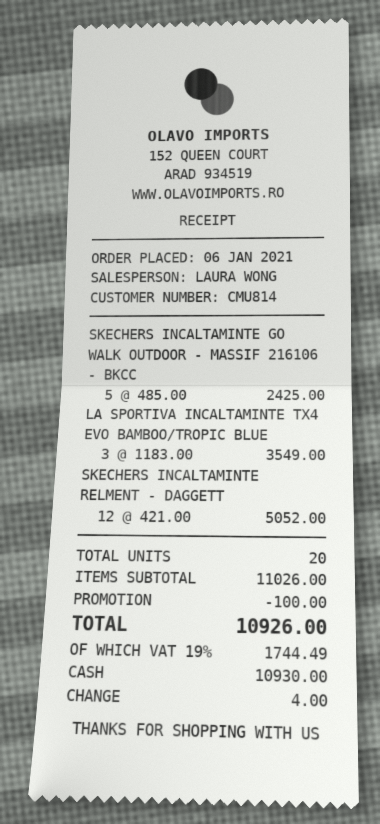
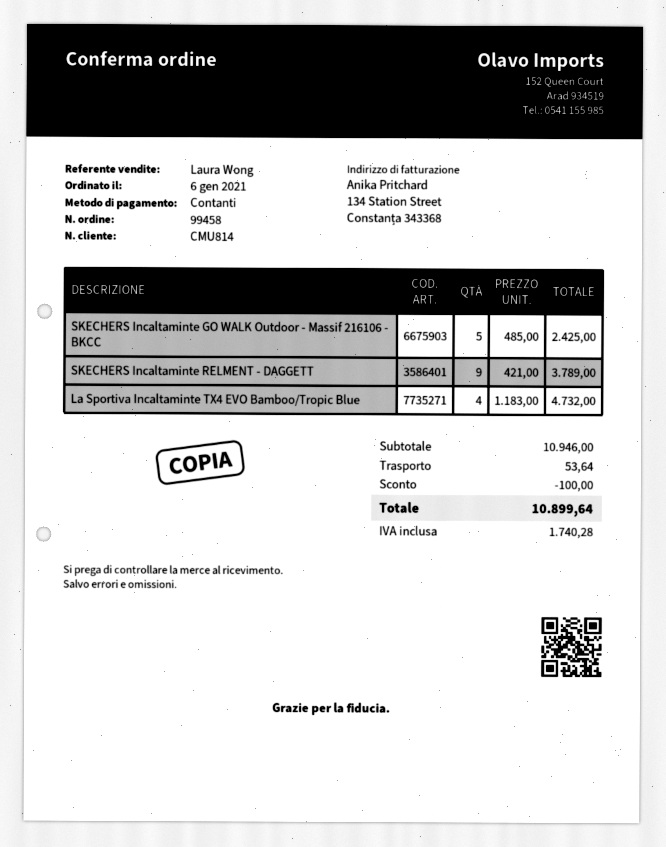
LA SPORTIVA INCALTAMINTE TX4 EVO BAMBOO/TROPIC BLUE: 3 x 1183.00 = 3549.00 -> 4 x 1183.00 = 4732.00
SKECHERS INCALTAMINTE RELMENT - DAGGETT: 12 x 421.00 = 5052.00 -> 9 x 421.00 = 3789.00
subtotal: 11026.00 -> 10946.00
shipping: none -> 53.64
tax: 1744.49 -> 1740.28
total: 10926.00 -> 10899.64

